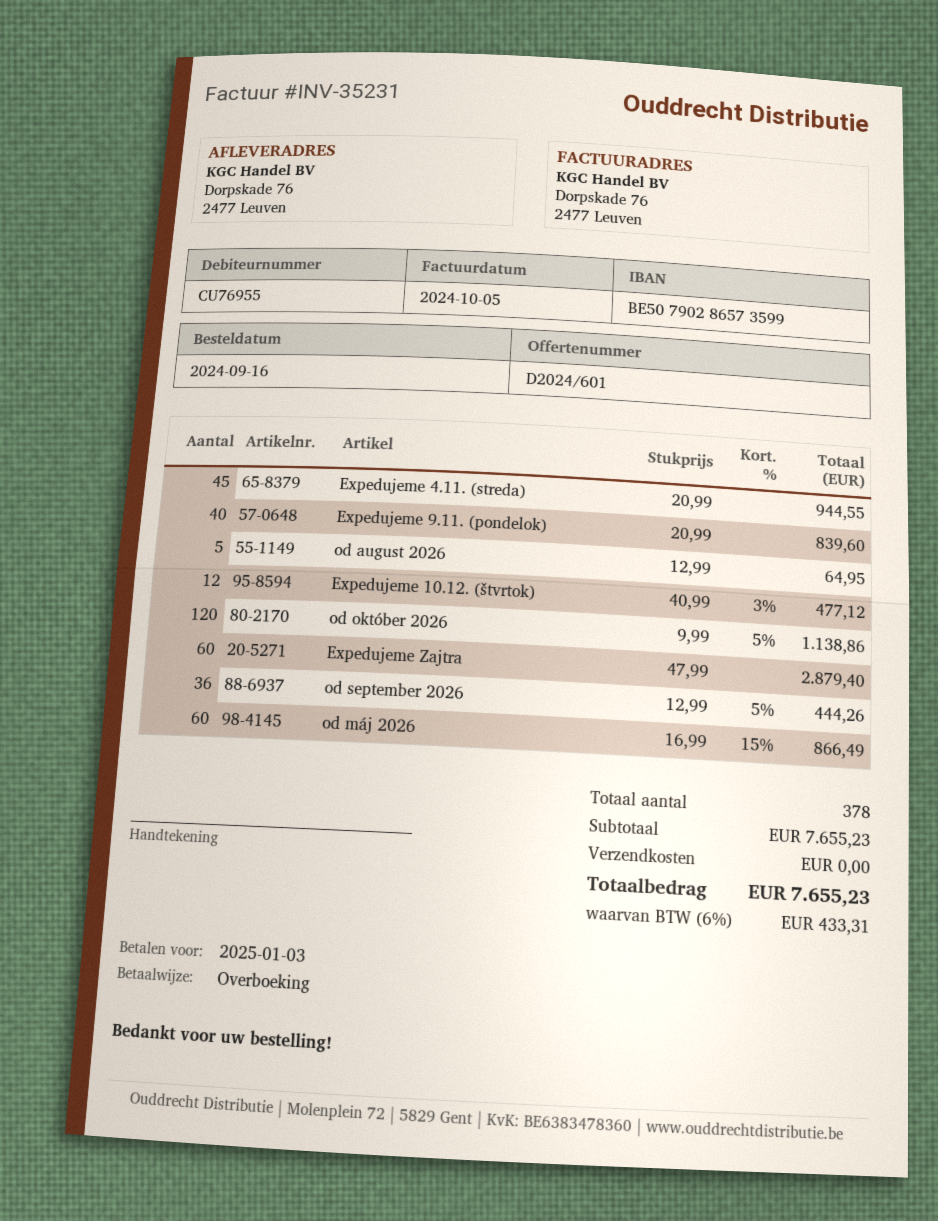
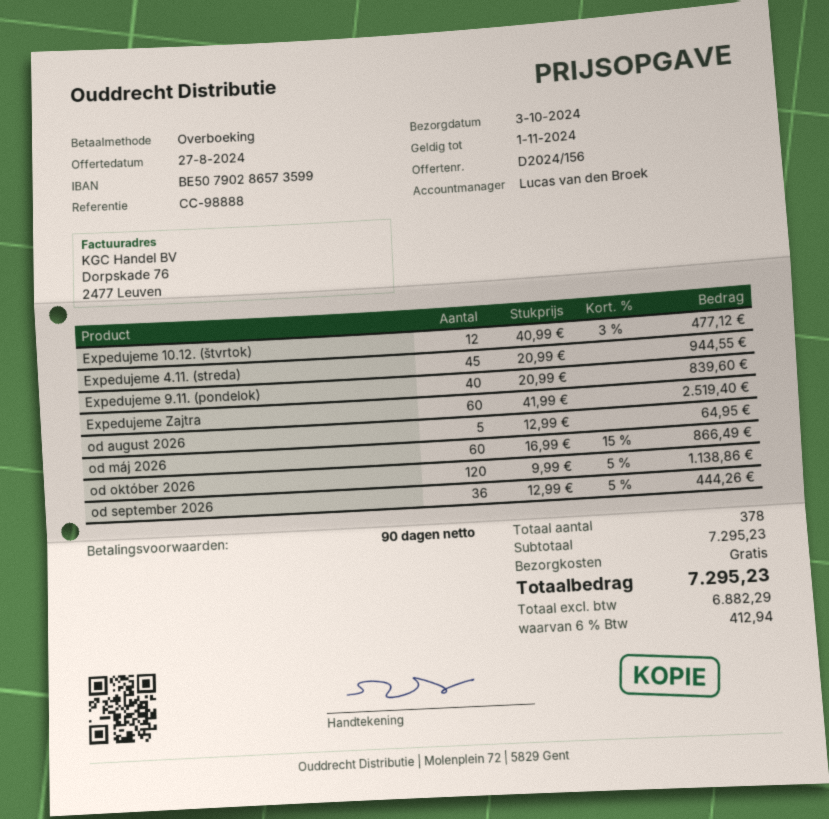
quote number: D2024/601 -> D2024/156
Expedujeme Zajtra: 60 x 47.99 = 2879.40 -> 60 x 41.99 = 2519.40
subtotal: 7655.23 -> 7295.23
tax: 6% = 433.31 -> 6% = 412.94
total: 7655.23 -> 7295.23

